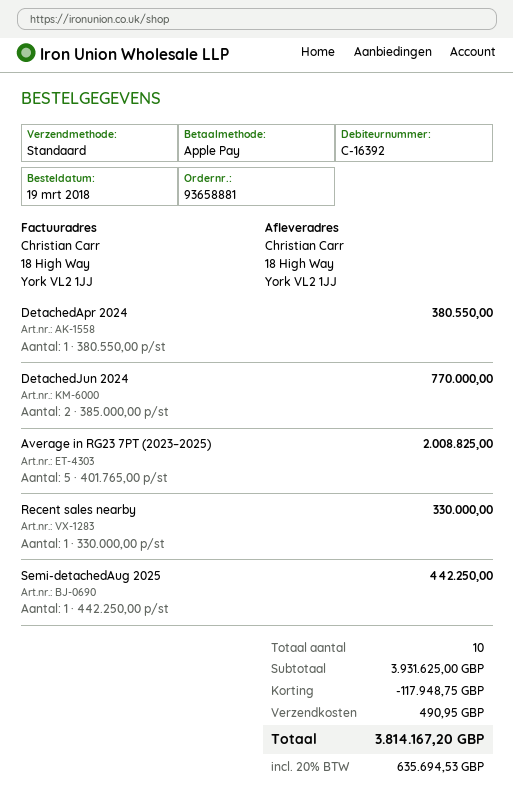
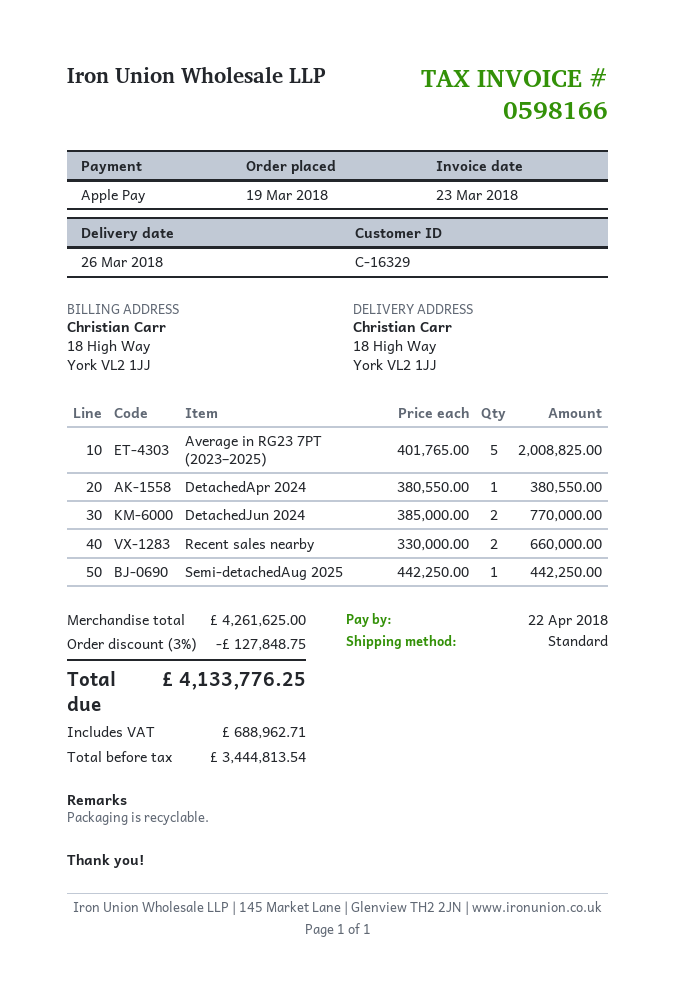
customer number: C-16392 -> C-16329
Recent sales nearby: 1 x 330000.00 = 330000.00 -> 2 x 330000.00 = 660000.00
subtotal: 3931625.00 -> 4261625.00
discount: 117948.75 -> 127848.75
shipping: 490.95 -> none
tax: 635694.53 -> 688962.71
total: 3814167.20 -> 4133776.25

